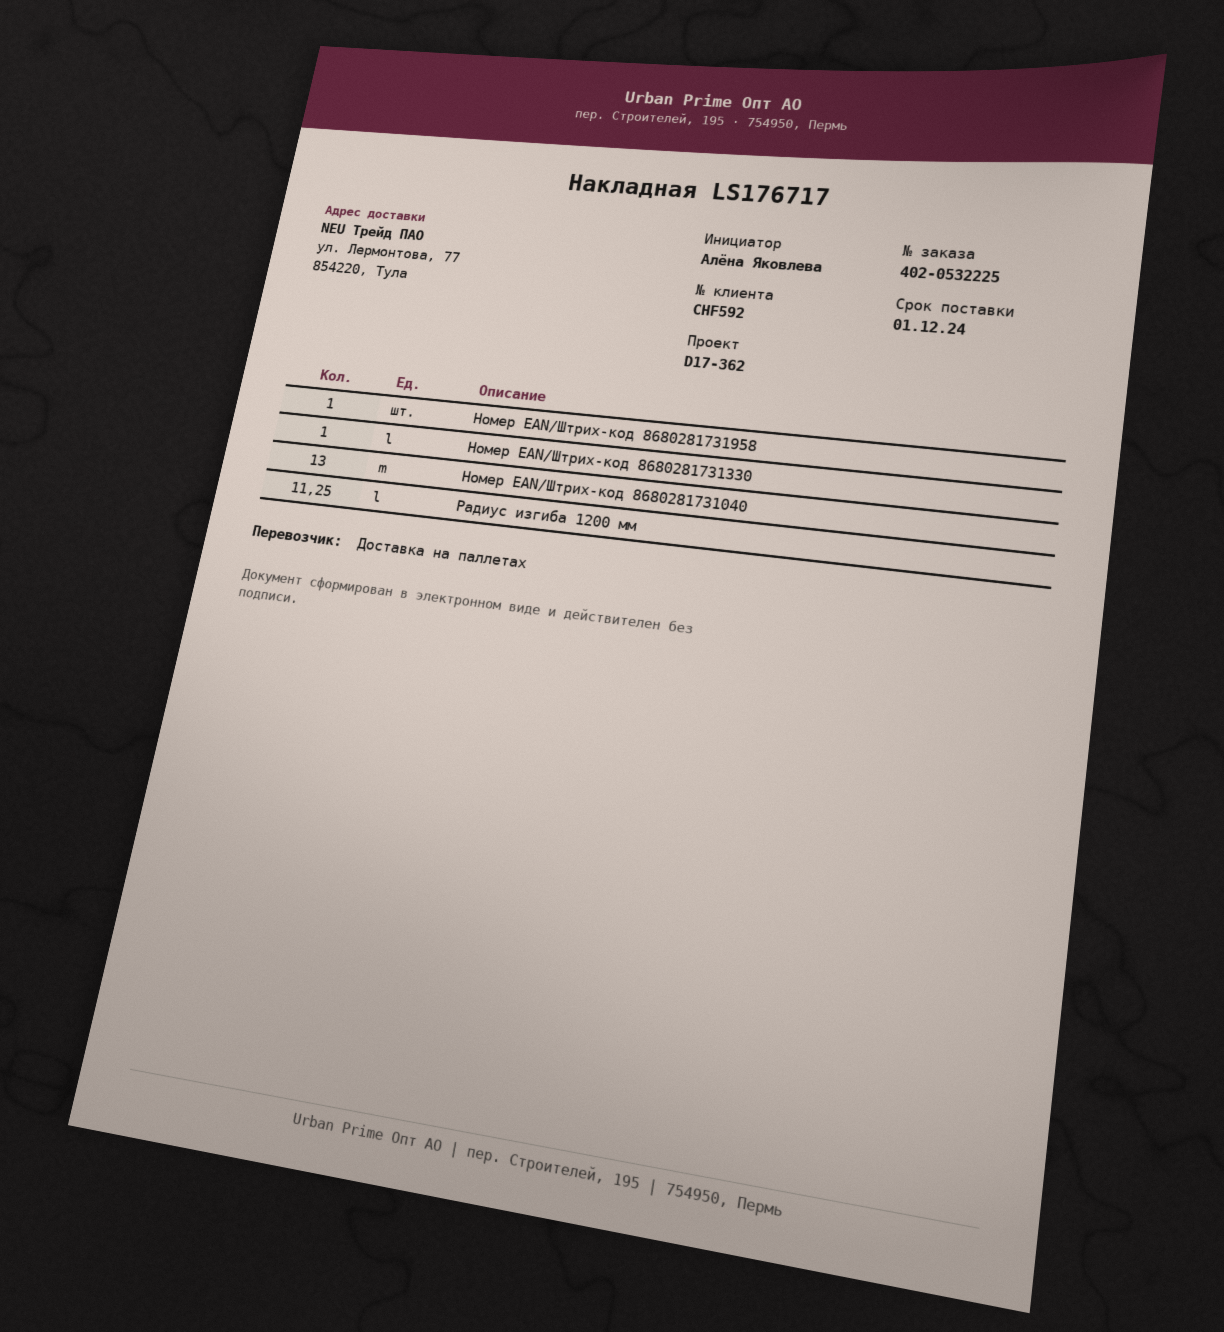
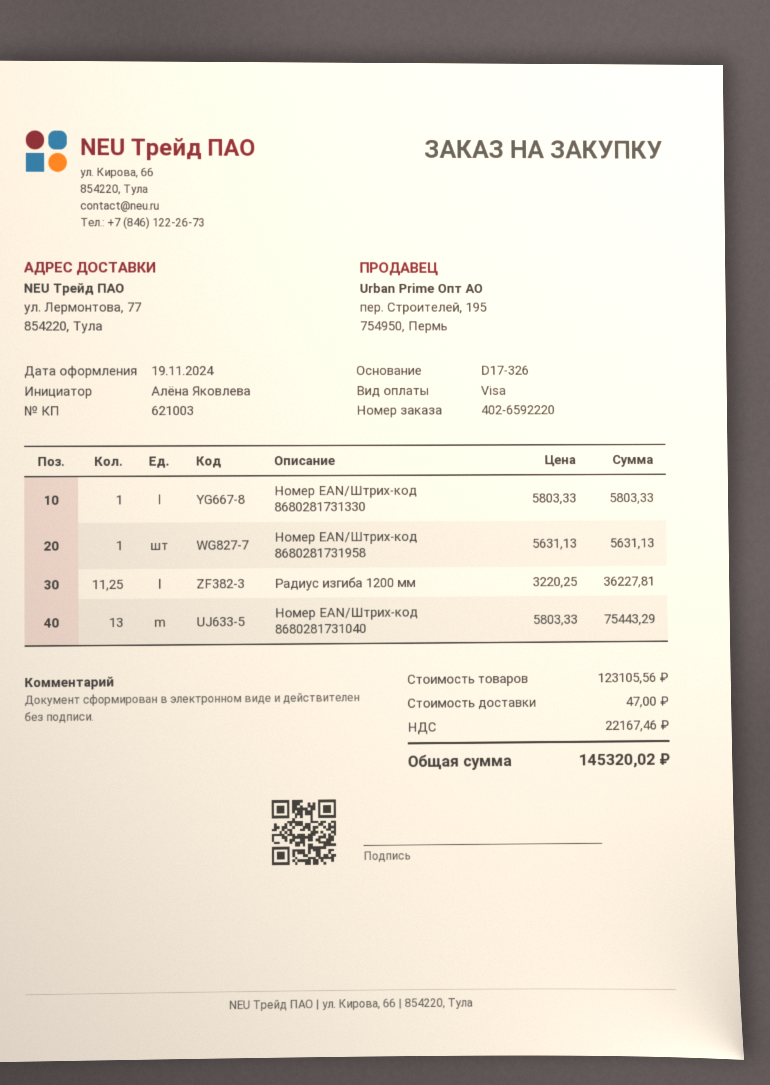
order number: 402-0532225 -> 402-6592220
reference: D17-362 -> D17-326

